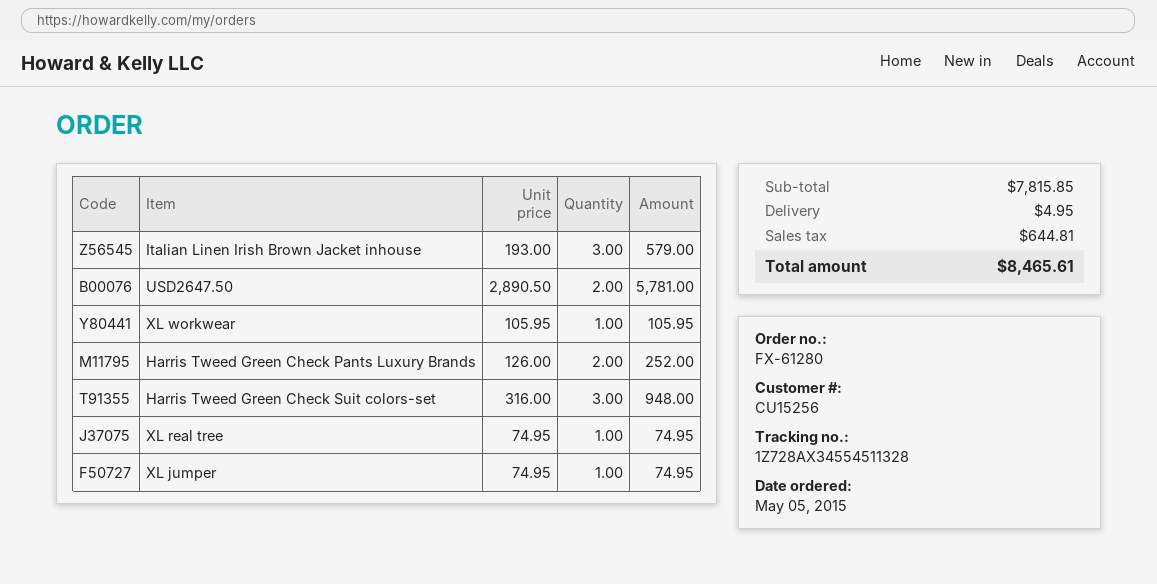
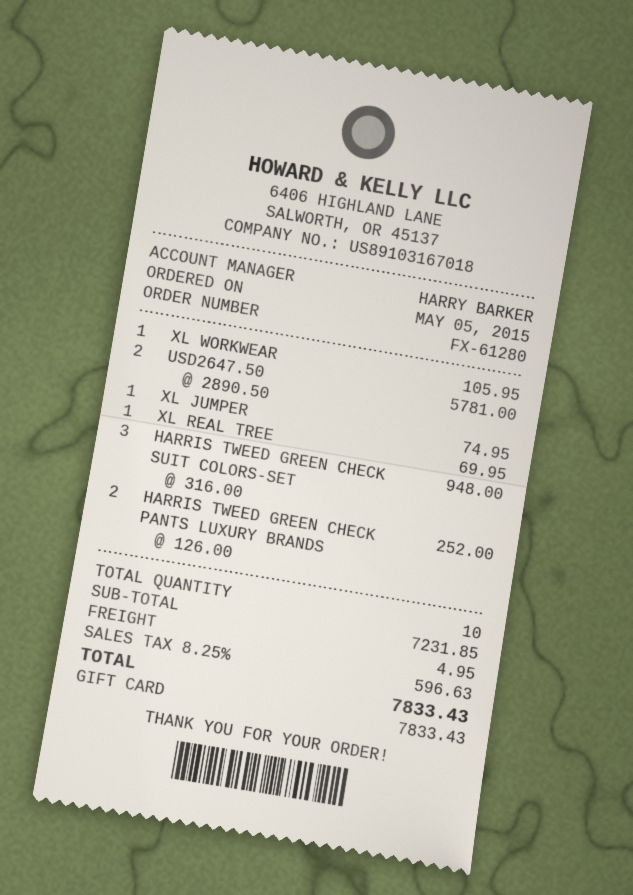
Italian Linen Irish Brown Jacket inhouse: 3 x 193.00 = 579.00 -> none
XL real tree: 1 x 74.95 = 74.95 -> 1 x 69.95 = 69.95
subtotal: 7815.85 -> 7231.85
tax: 644.81 -> 596.63
total: 8465.61 -> 7833.43

